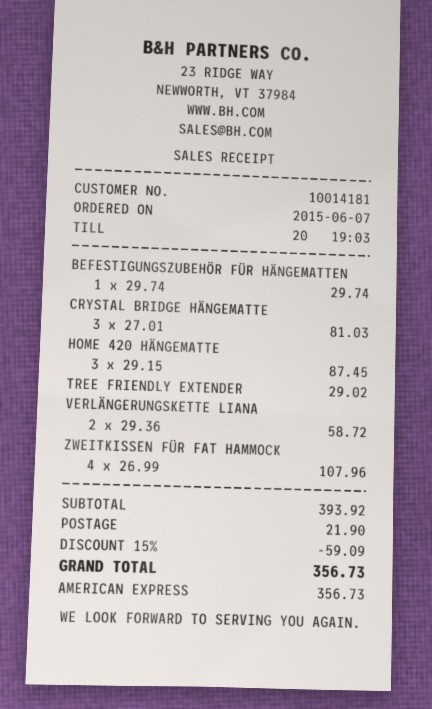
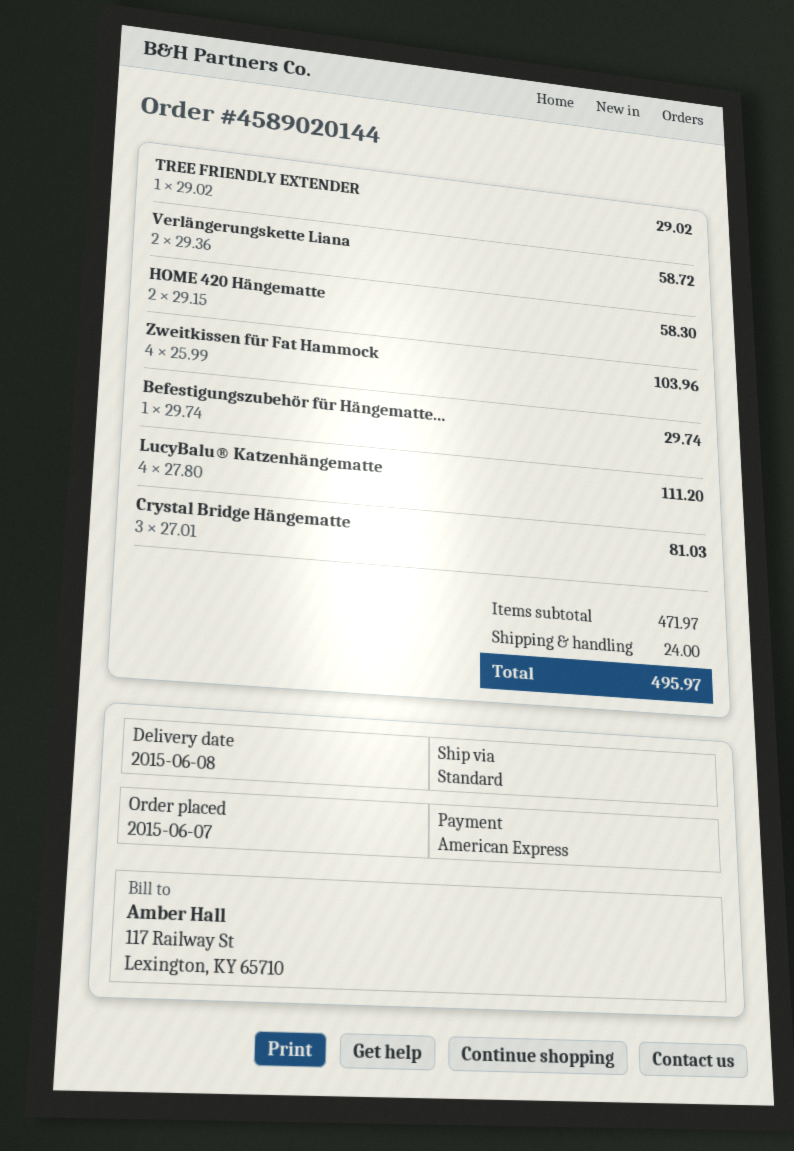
HOME 420 HÄNGEMATTE: 3 x 29.15 = 87.45 -> 2 x 29.15 = 58.30
ZWEITKISSEN FÜR FAT HAMMOCK: 4 x 26.99 = 107.96 -> 4 x 25.99 = 103.96
LucyBalu® Katzenhängematte: none -> 4 x 27.80 = 111.20
subtotal: 393.92 -> 471.97
discount: 15% = 59.09 -> none
shipping: 21.90 -> 24.00
total: 356.73 -> 495.97

